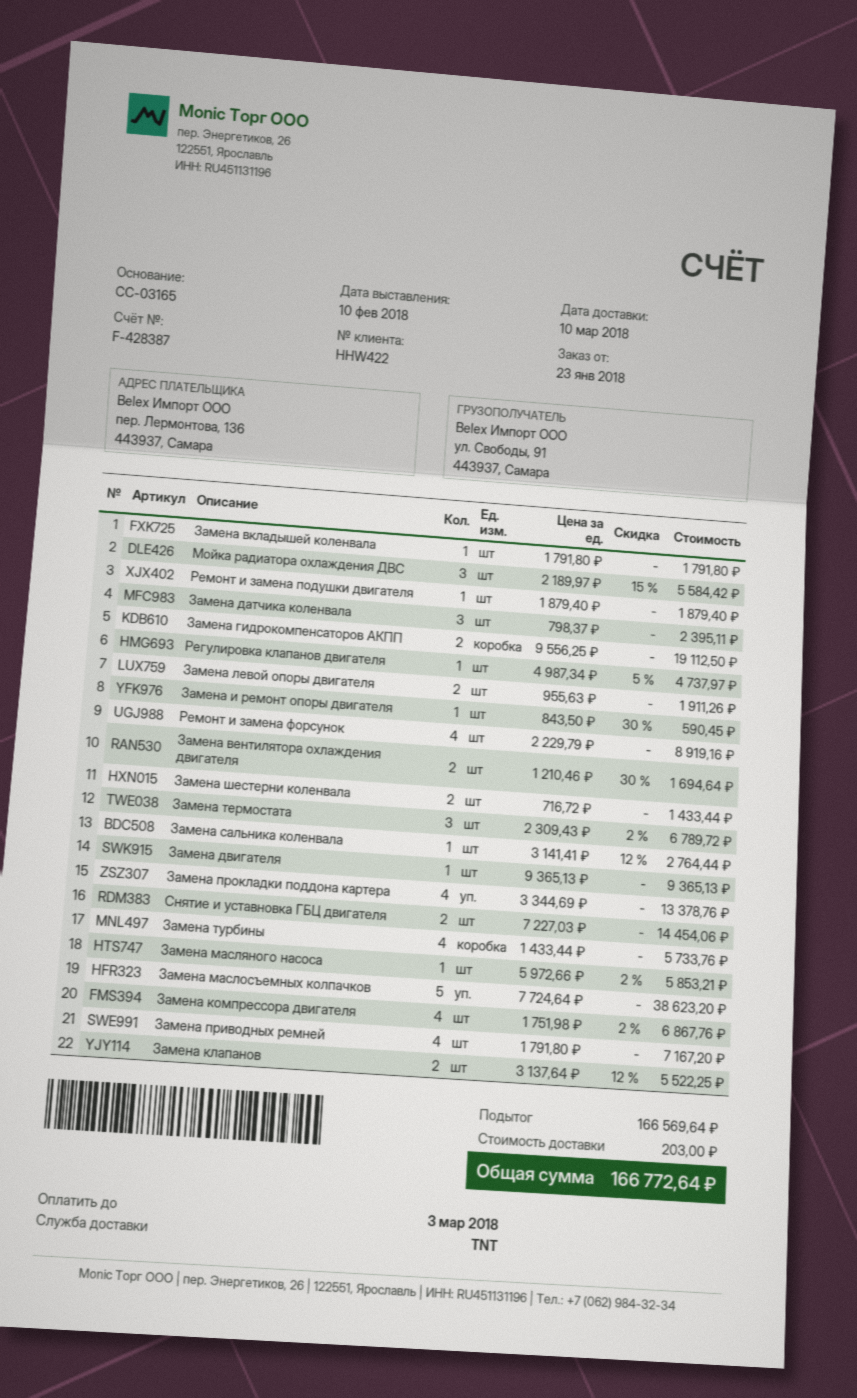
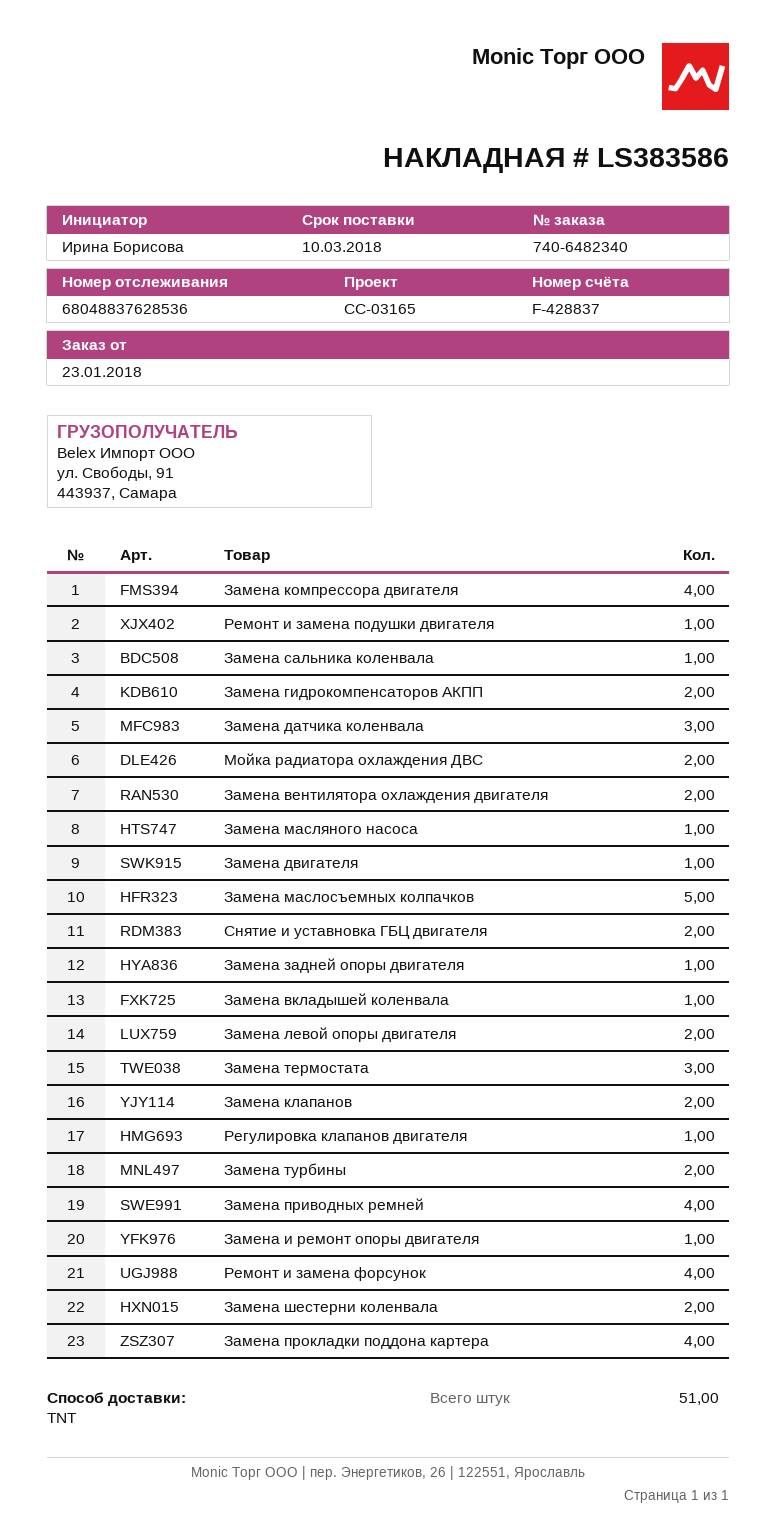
invoice number: F-428387 -> F-428837
Мойка радиатора охлаждения ДВС: 3 -> 2
Замена турбины: 4 -> 2
Замена задней опоры двигателя: none -> 1

